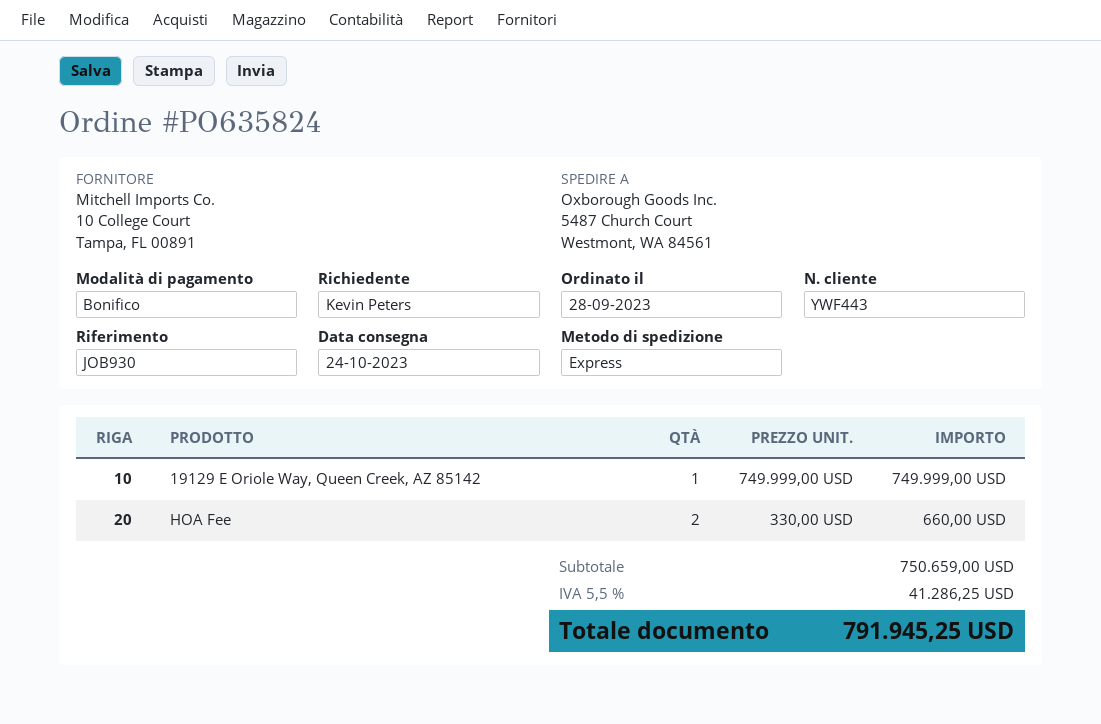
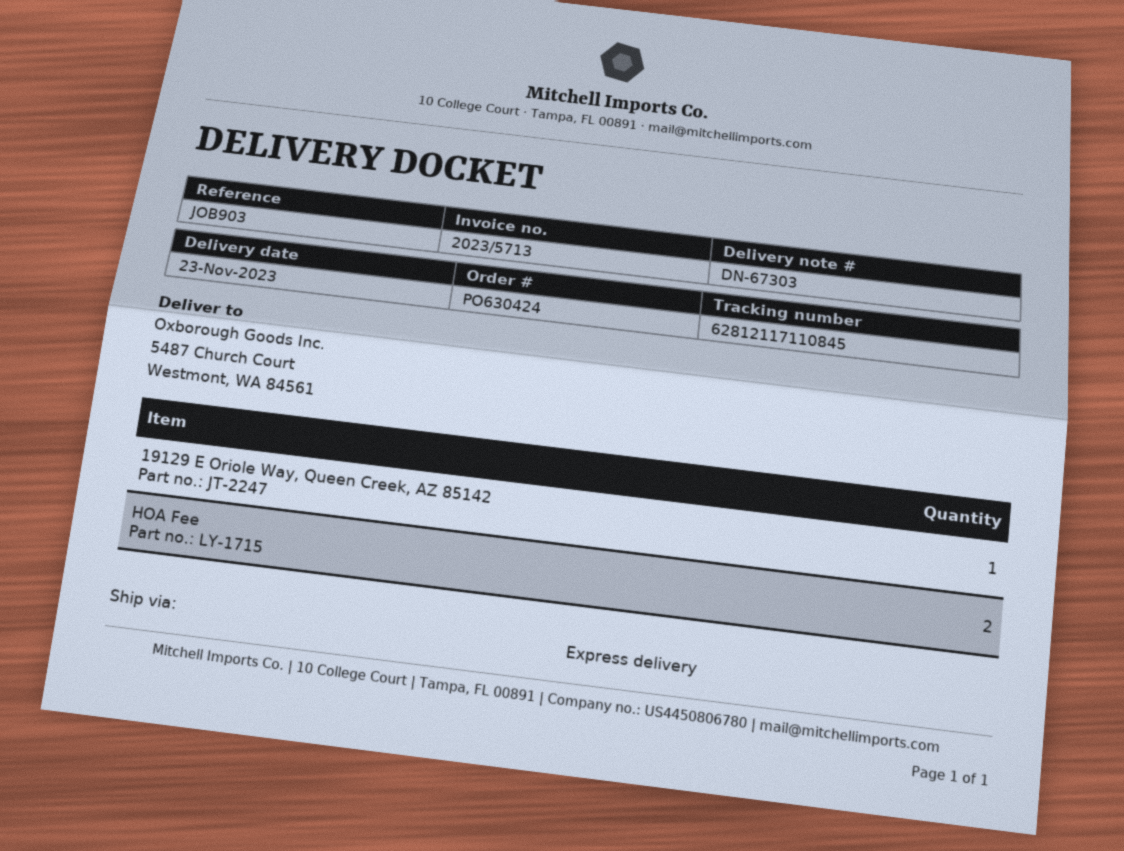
order number: PO635824 -> PO630424
delivery date: 2023-10-24 -> 2023-11-23
reference: JOB930 -> JOB903

